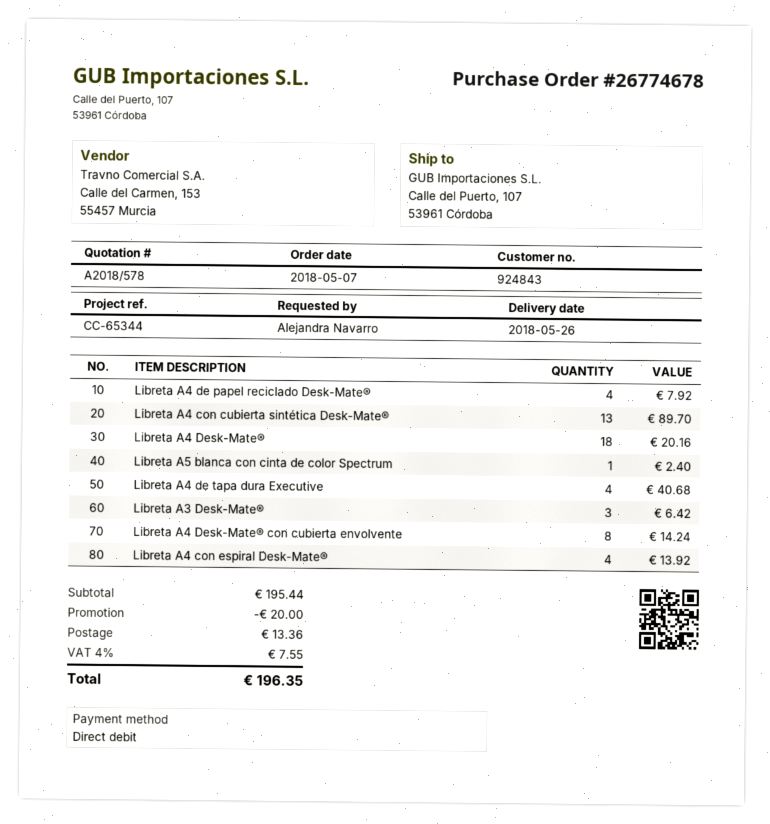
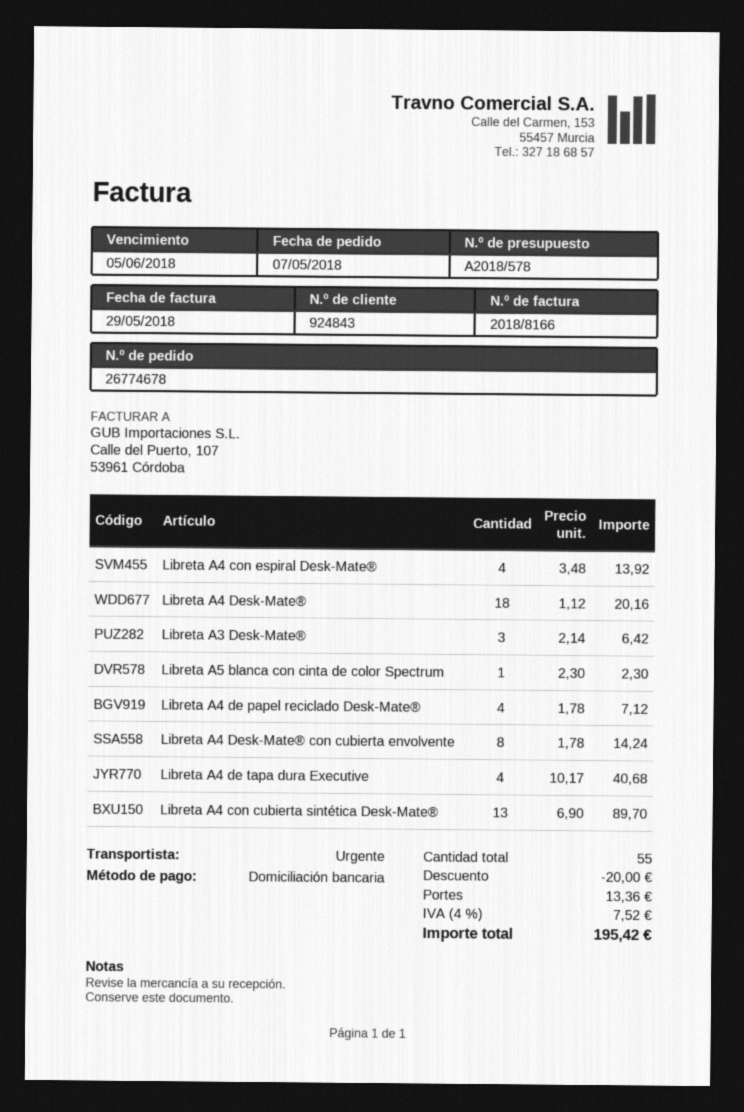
Libreta A4 de papel reciclado Desk-Mate®: 4 for 7.92 -> 4 for 7.12
Libreta A5 blanca con cinta de color Spectrum: 1 for 2.40 -> 1 for 2.30
tax: 4% = 7.55 -> 4% = 7.52
total: 196.35 -> 195.42

